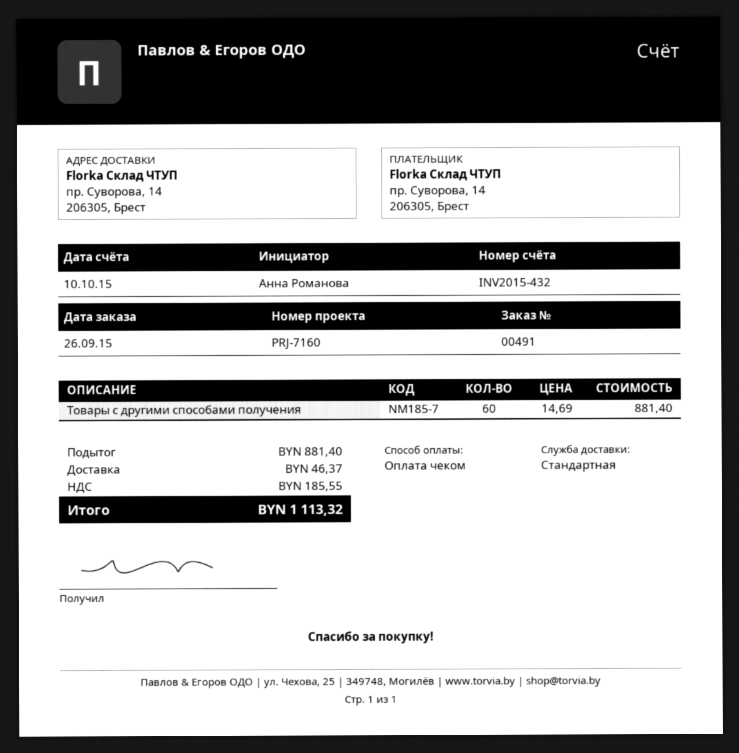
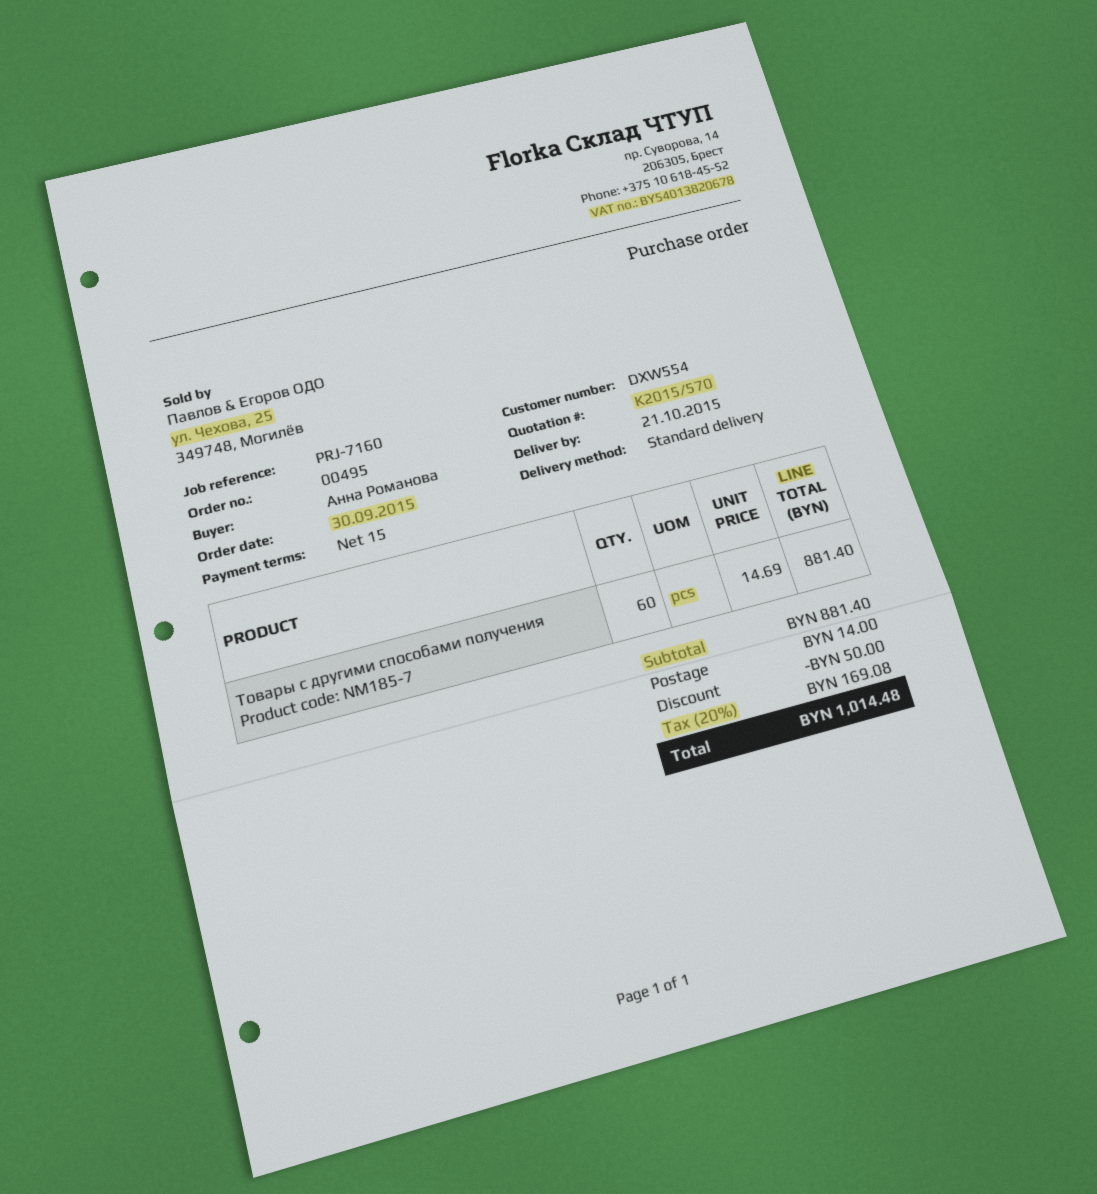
order number: 00491 -> 00495
order date: 2015-09-26 -> 2015-09-30
discount: none -> 50.00
shipping: 46.37 -> 14.00
tax: 185.55 -> 169.08
total: 1113.32 -> 1014.48

